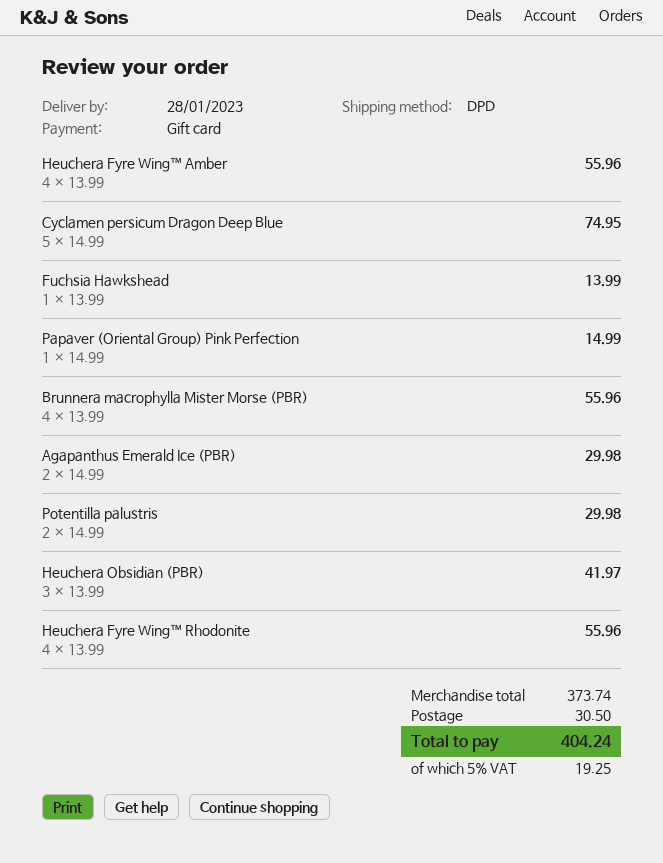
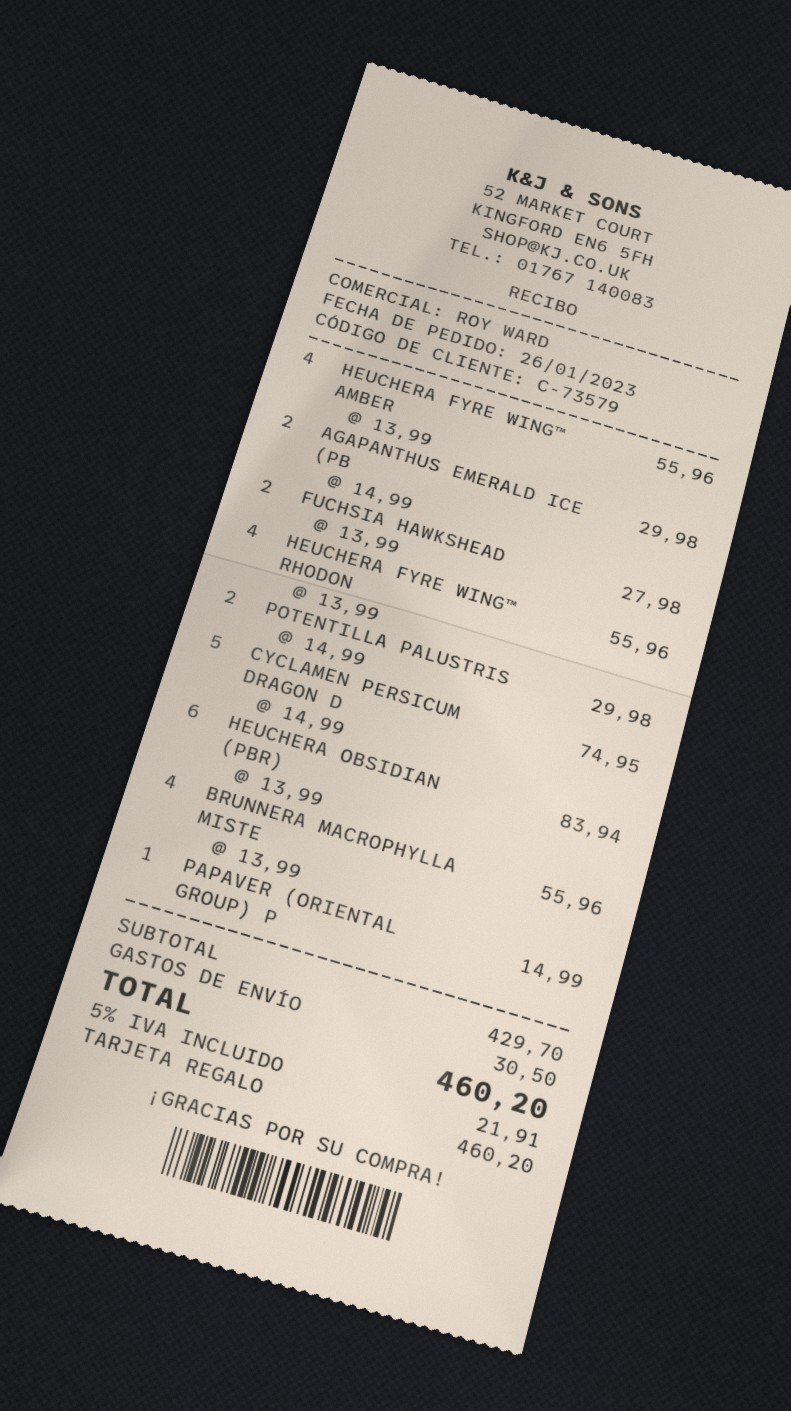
Fuchsia Hawkshead: 1 x 13.99 = 13.99 -> 2 x 13.99 = 27.98
Heuchera Obsidian (PBR): 3 x 13.99 = 41.97 -> 6 x 13.99 = 83.94
subtotal: 373.74 -> 429.70
tax: 5% = 19.25 -> 5% = 21.91
total: 404.24 -> 460.20

